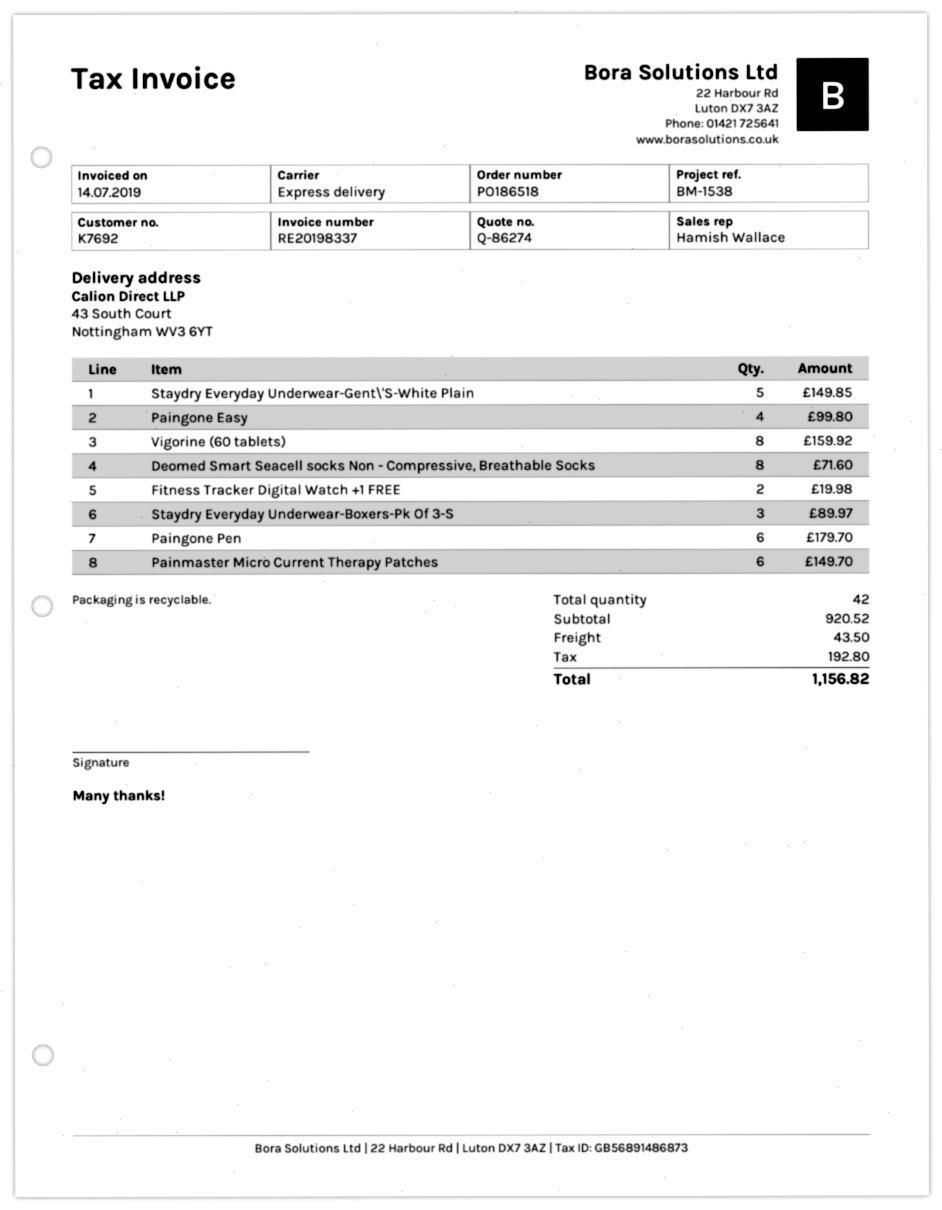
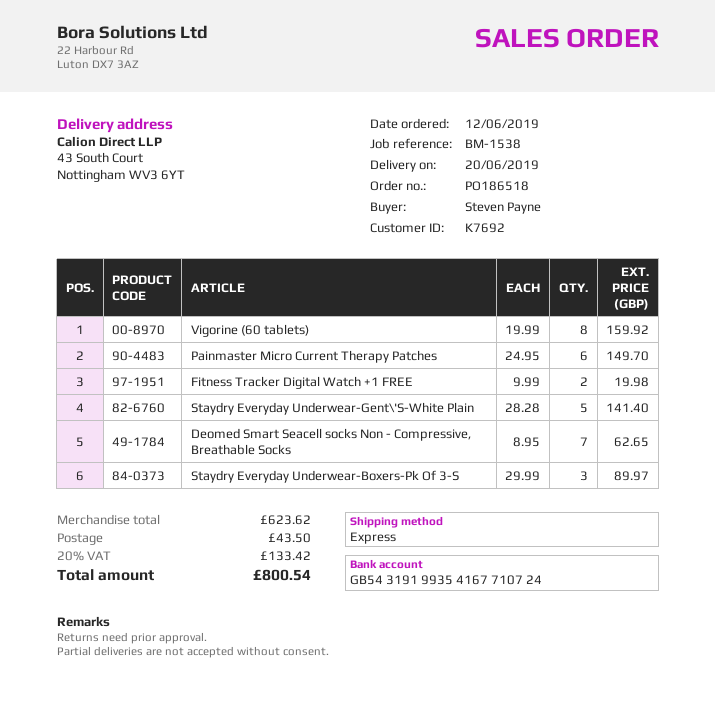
Staydry Everyday Underwear-Gent\'S-White Plain: 5 for 149.85 -> 5 for 141.40
Paingone Easy: 4 for 99.80 -> none
Deomed Smart Seacell socks Non - Compressive, Breathable Socks: 8 for 71.60 -> 7 for 62.65
Paingone Pen: 6 for 179.70 -> none
subtotal: 920.52 -> 623.62
tax: 192.80 -> 133.42
total: 1156.82 -> 800.54

